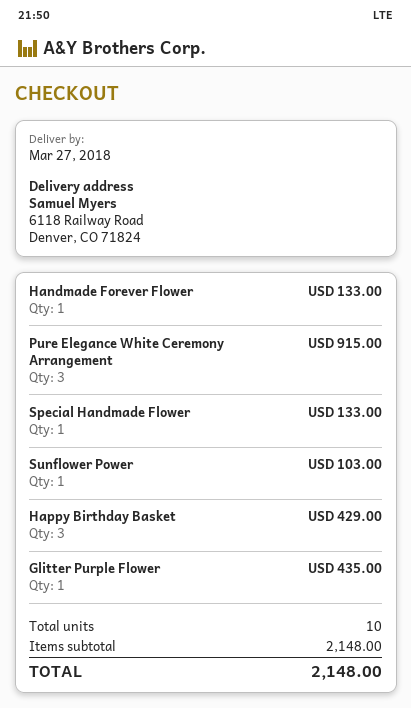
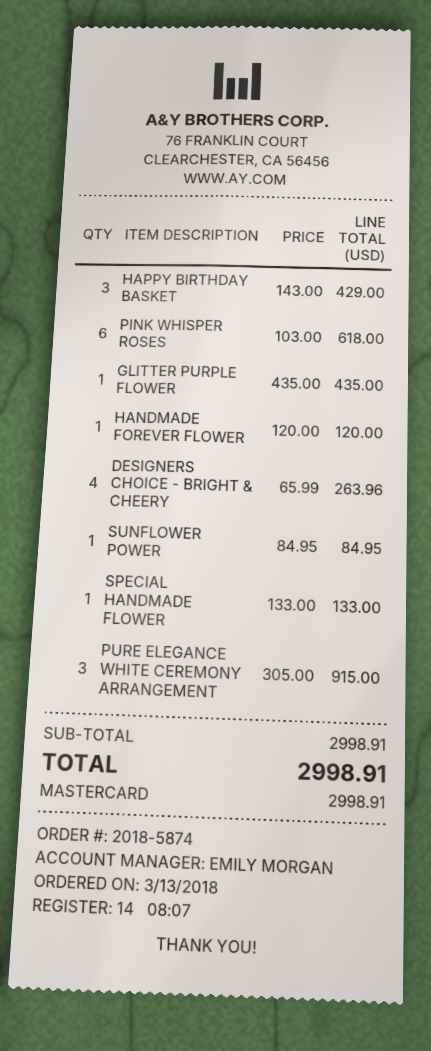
Handmade Forever Flower: 1 for 133.00 -> 1 for 120.00
Sunflower Power: 1 for 103.00 -> 1 for 84.95
PINK WHISPER ROSES: none -> 6 for 618.00
DESIGNERS CHOICE - BRIGHT & CHEERY: none -> 4 for 263.96
subtotal: 2148.00 -> 2998.91
total: 2148.00 -> 2998.91

